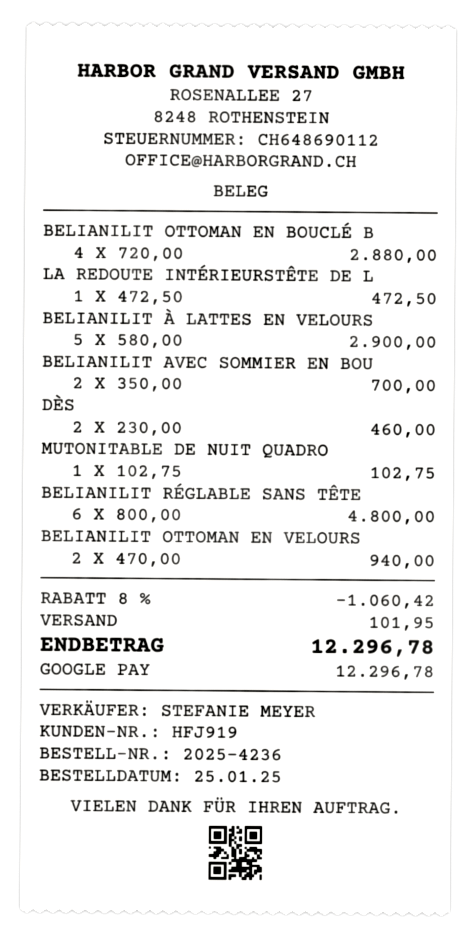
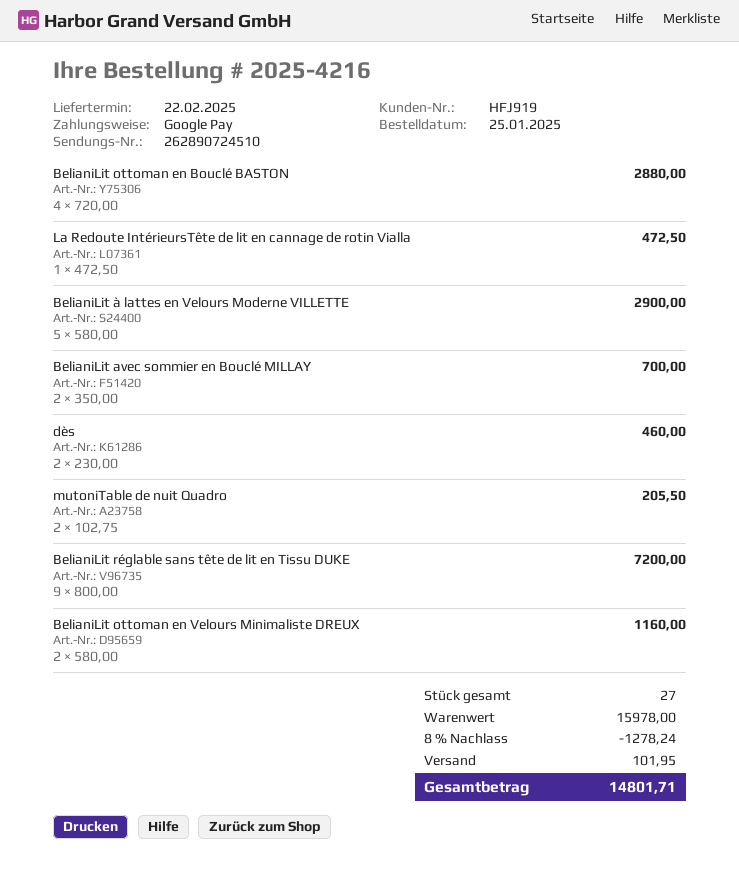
order number: 2025-4236 -> 2025-4216
MUTONITABLE DE NUIT QUADRO: 1 x 102.75 = 102.75 -> 2 x 102.75 = 205.50
BELIANILIT RÉGLABLE SANS TÊTE: 6 x 800.00 = 4800.00 -> 9 x 800.00 = 7200.00
BELIANILIT OTTOMAN EN VELOURS: 2 x 470.00 = 940.00 -> 2 x 580.00 = 1160.00
discount: 8% = 1060.42 -> 8% = 1278.24
total: 12296.78 -> 14801.71

